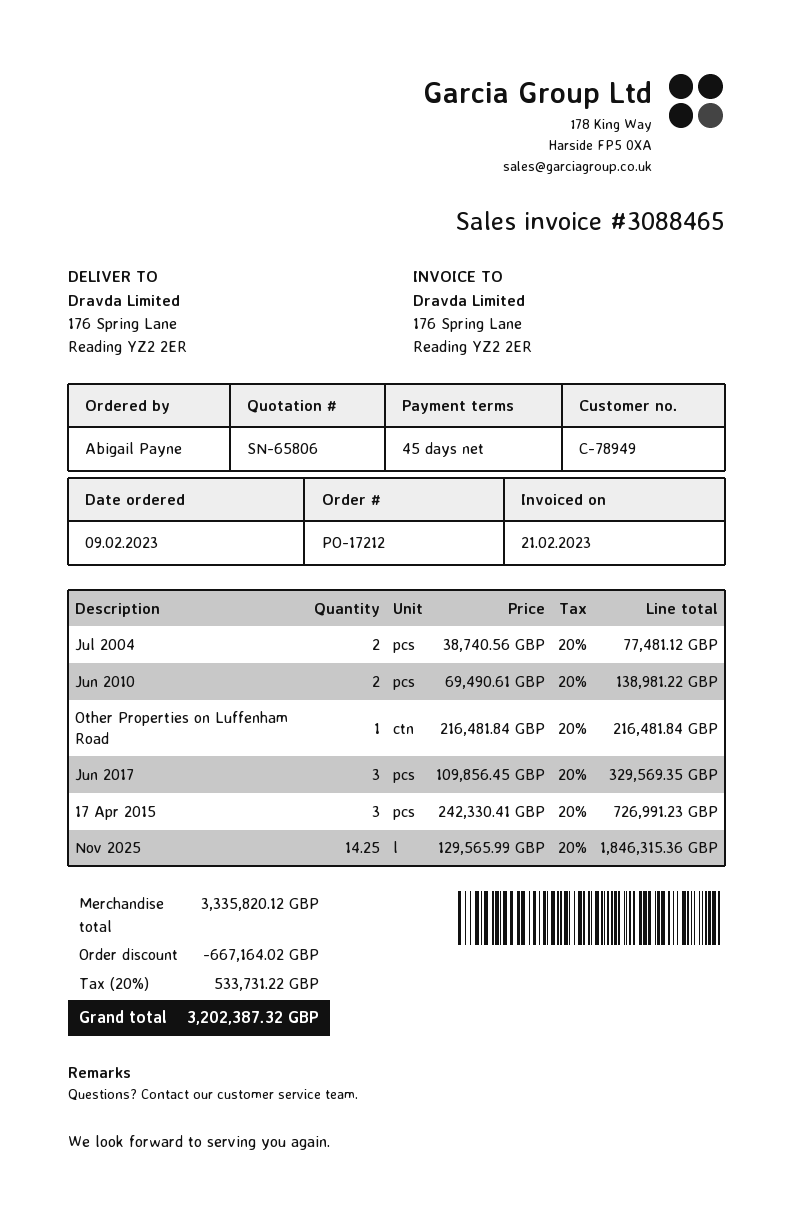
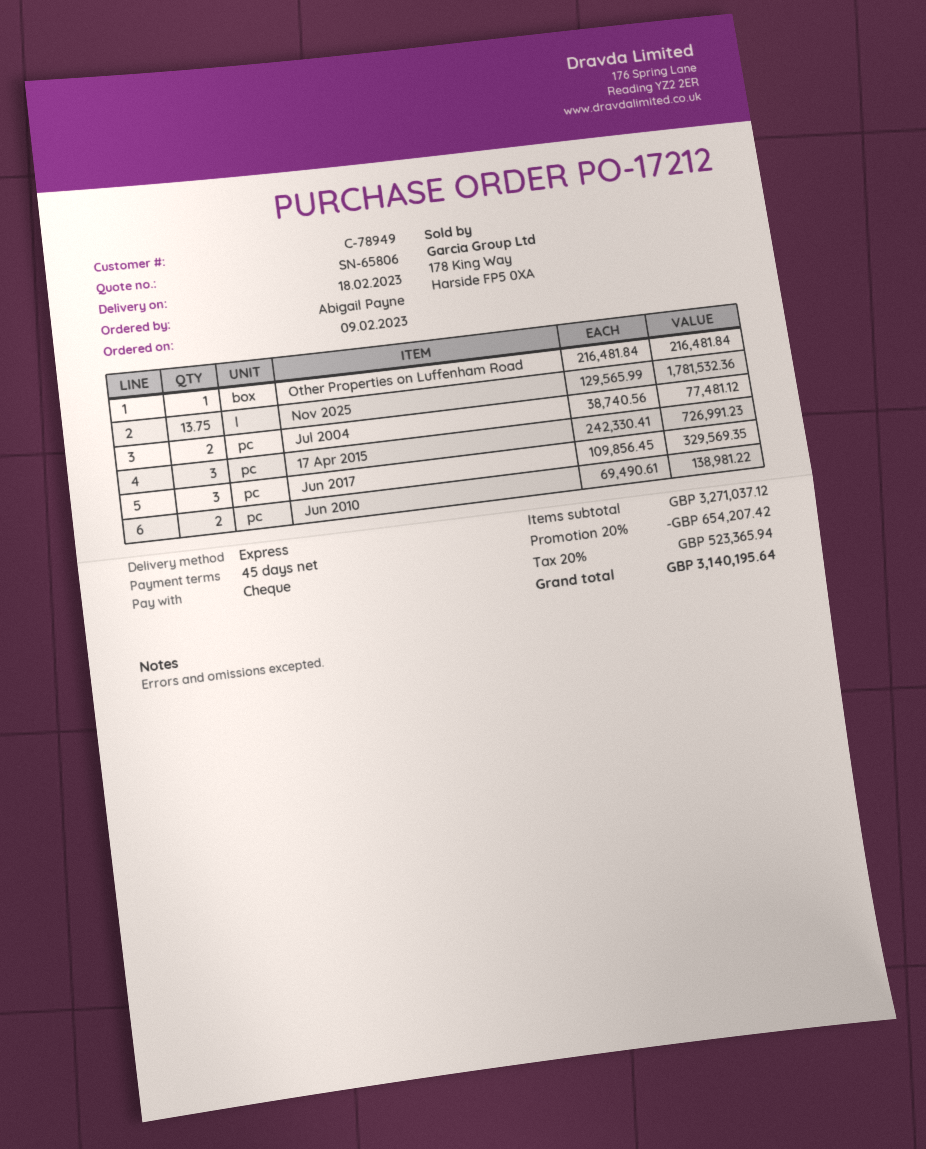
Nov 2025: 14.25 x 129565.99 = 1846315.36 -> 13.75 x 129565.99 = 1781532.36
subtotal: 3335820.12 -> 3271037.12
discount: 667164.02 -> 654207.42
tax: 20% = 533731.22 -> 20% = 523365.94
total: 3202387.32 -> 3140195.64

